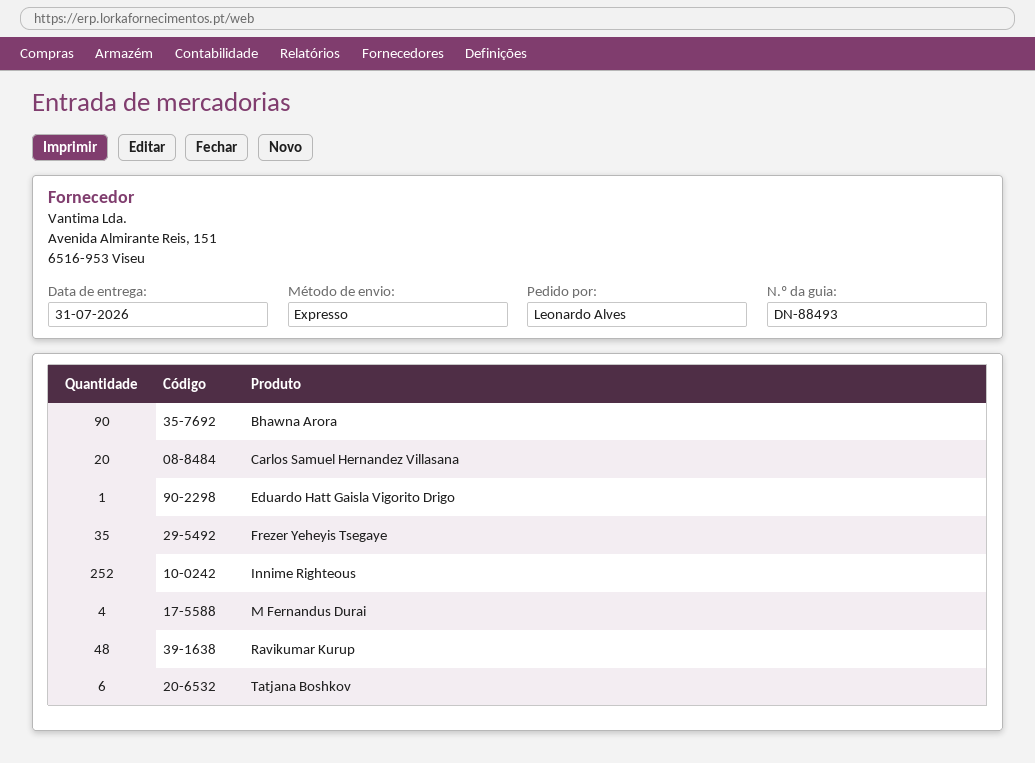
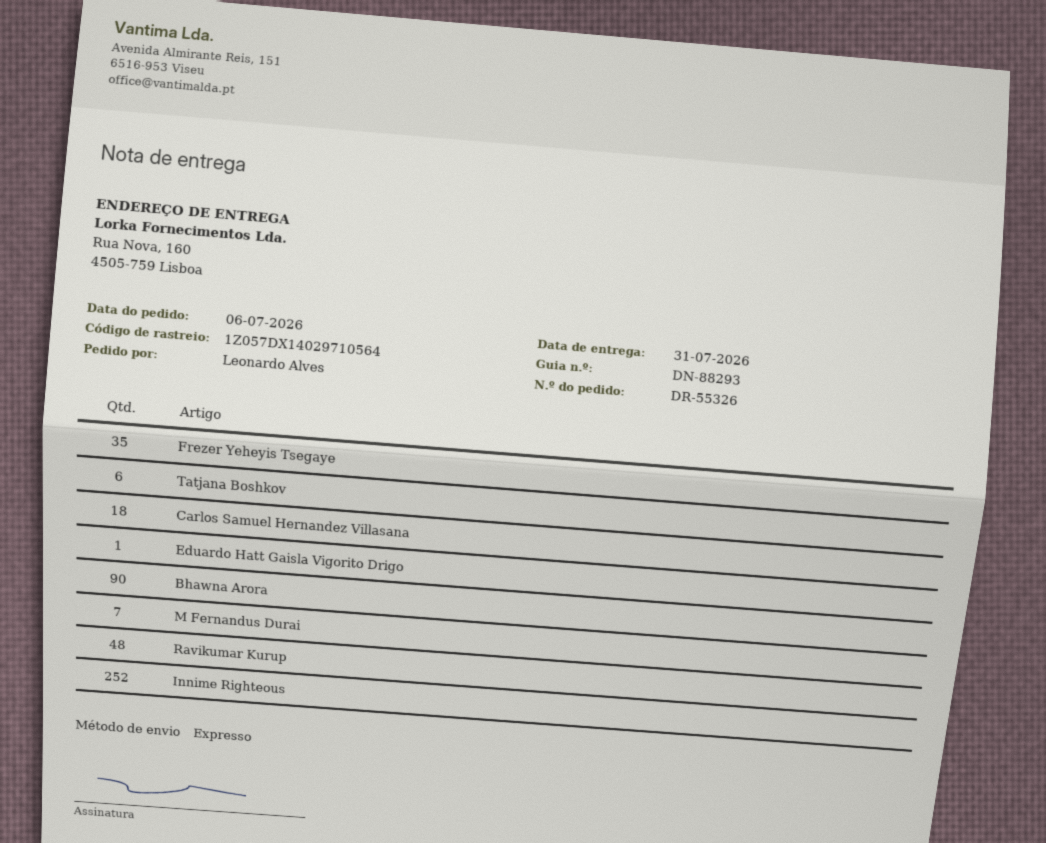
delivery note number: DN-88493 -> DN-88293
Carlos Samuel Hernandez Villasana: 20 -> 18
M Fernandus Durai: 4 -> 7

